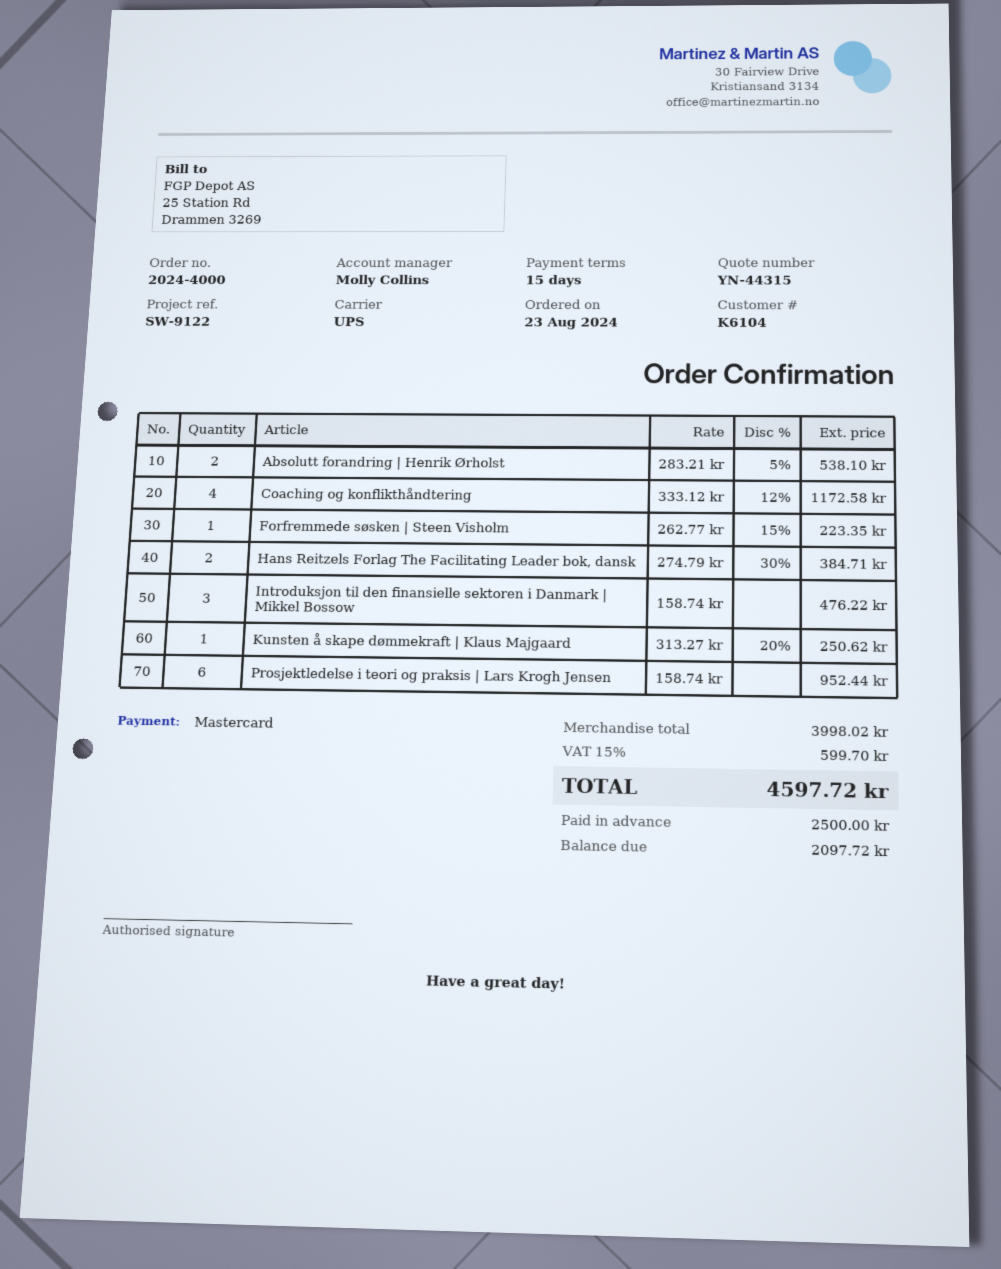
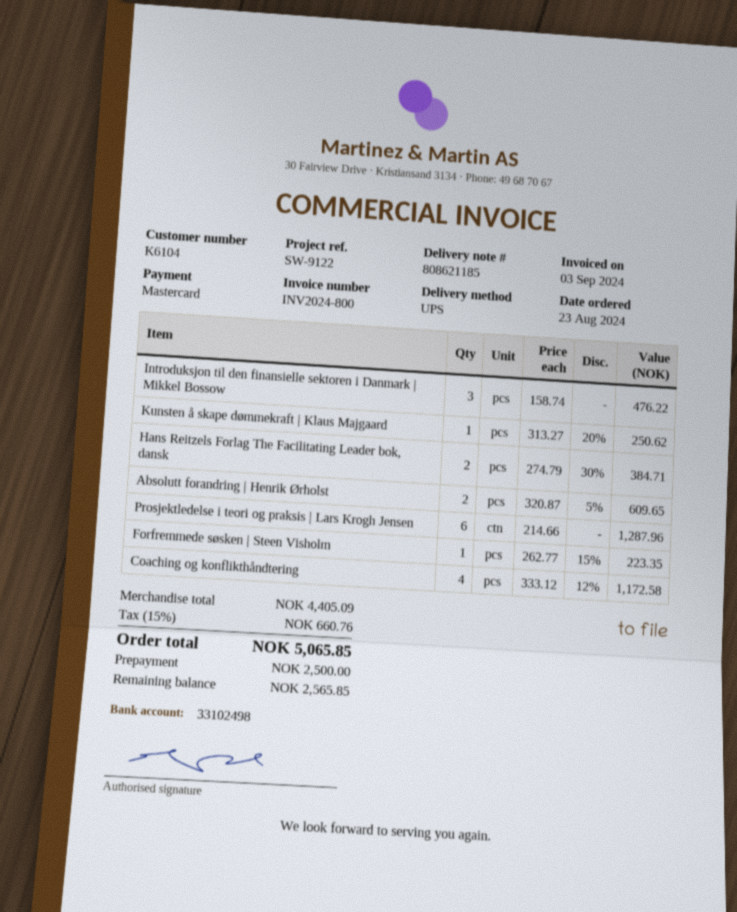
Absolutt forandring | Henrik Ørholst: 2 x 283.21 - 5% = 538.10 -> 2 x 320.87 - 5% = 609.65
Prosjektledelse i teori og praksis | Lars Krogh Jensen: 6 x 158.74 = 952.44 -> 6 x 214.66 = 1287.96
subtotal: 3998.02 -> 4405.09
tax: 15% = 599.70 -> 15% = 660.76
total: 4597.72 -> 5065.85
balance: 2097.72 -> 2565.85

